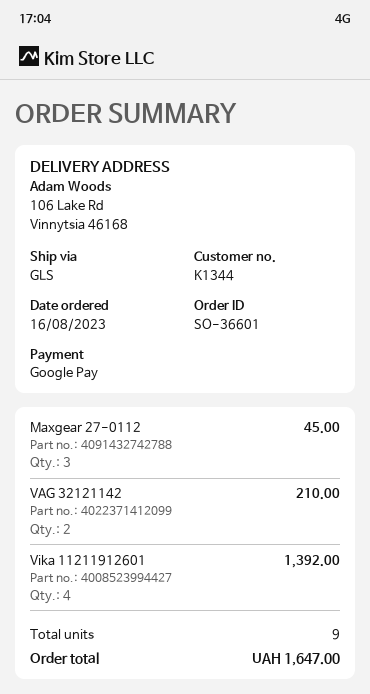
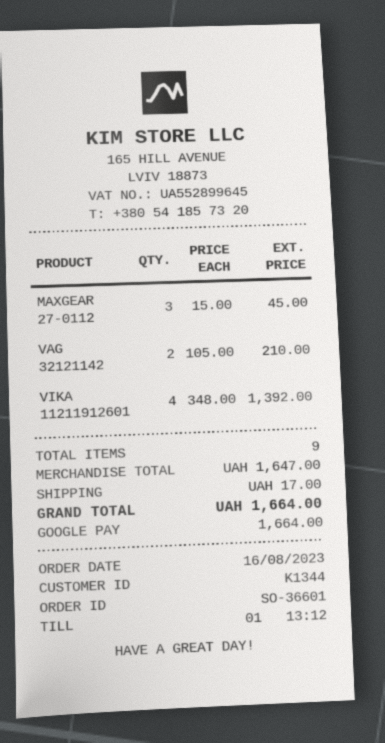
shipping: none -> 17.00
total: 1647.00 -> 1664.00

